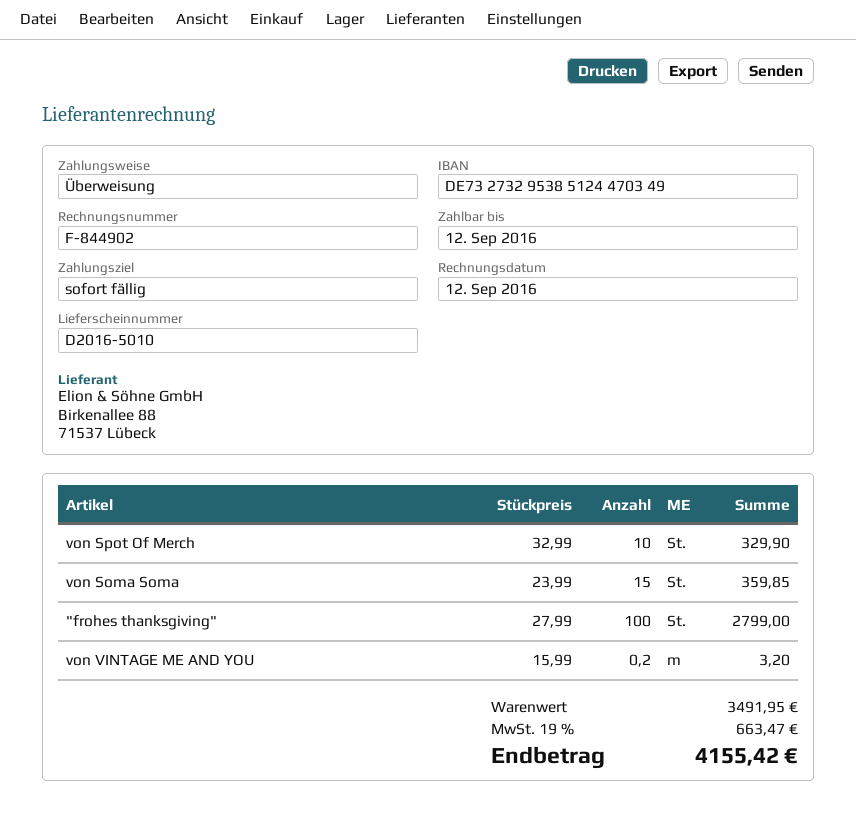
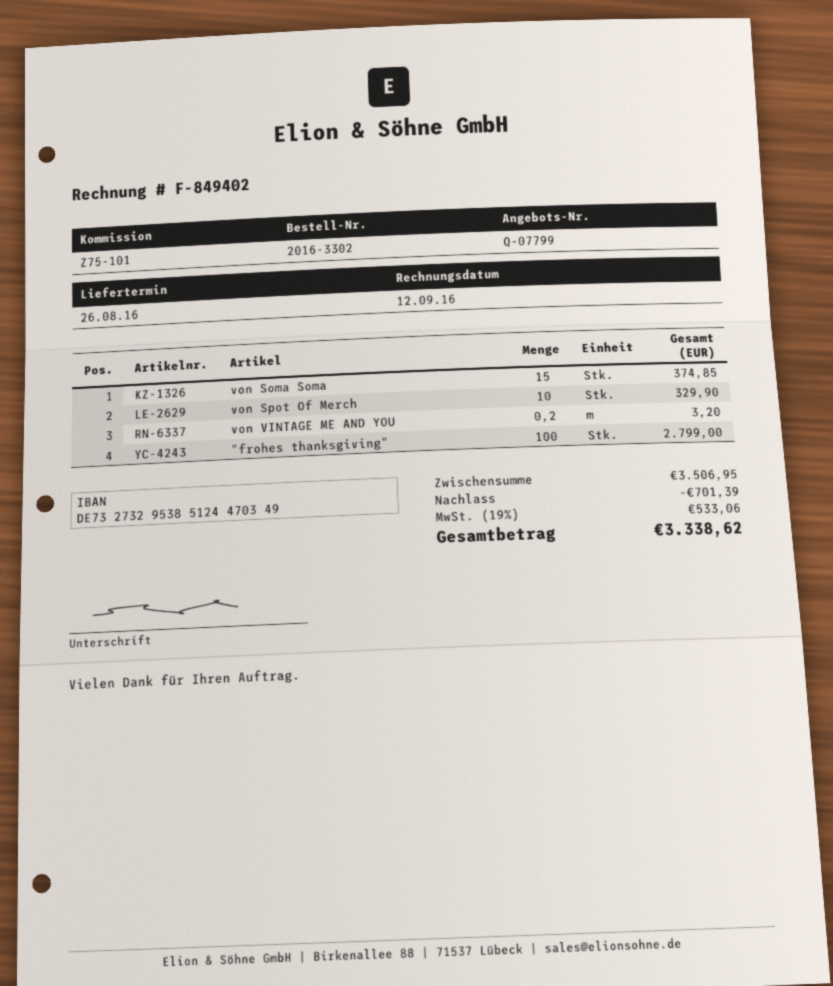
invoice number: F-844902 -> F-849402
von Soma Soma: 15 for 359.85 -> 15 for 374.85
subtotal: 3491.95 -> 3506.95
discount: none -> 701.39
tax: 19% = 663.47 -> 19% = 533.06
total: 4155.42 -> 3338.62

